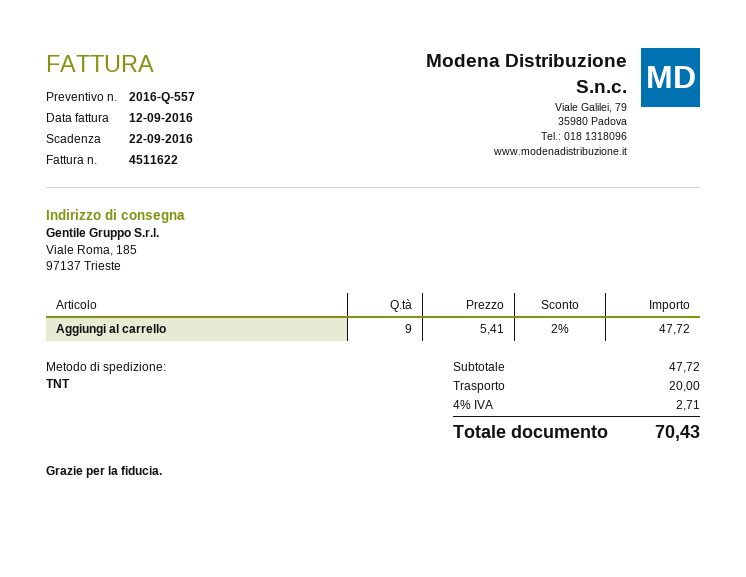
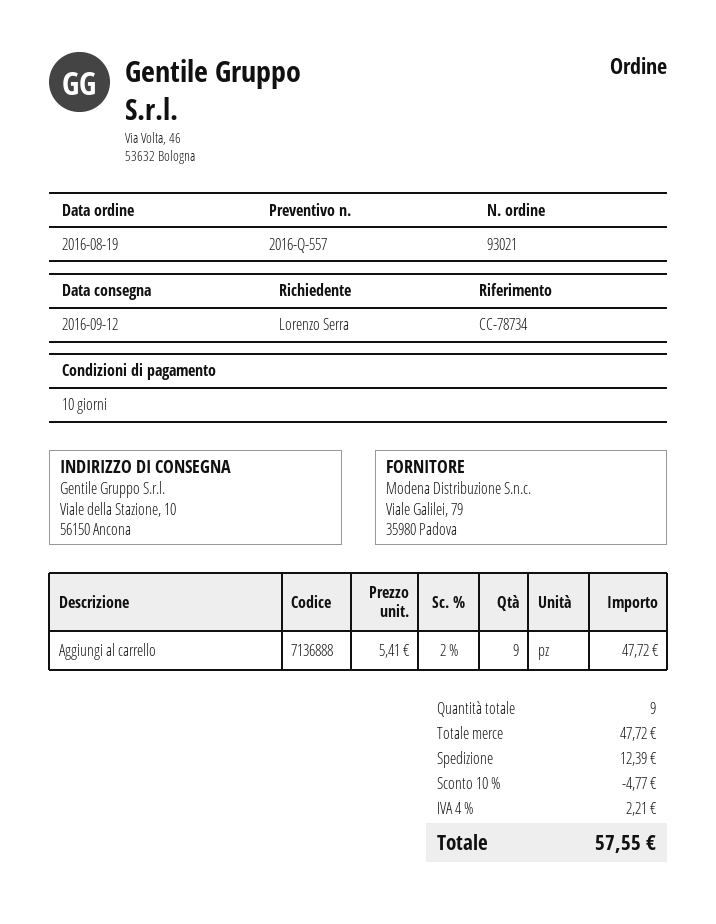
ship to: Viale Roma, 185, 97137 Trieste -> Viale della Stazione, 10, 56150 Ancona
discount: none -> 10% = 4.77
shipping: 20.00 -> 12.39
tax: 4% = 2.71 -> 4% = 2.21
total: 70.43 -> 57.55

